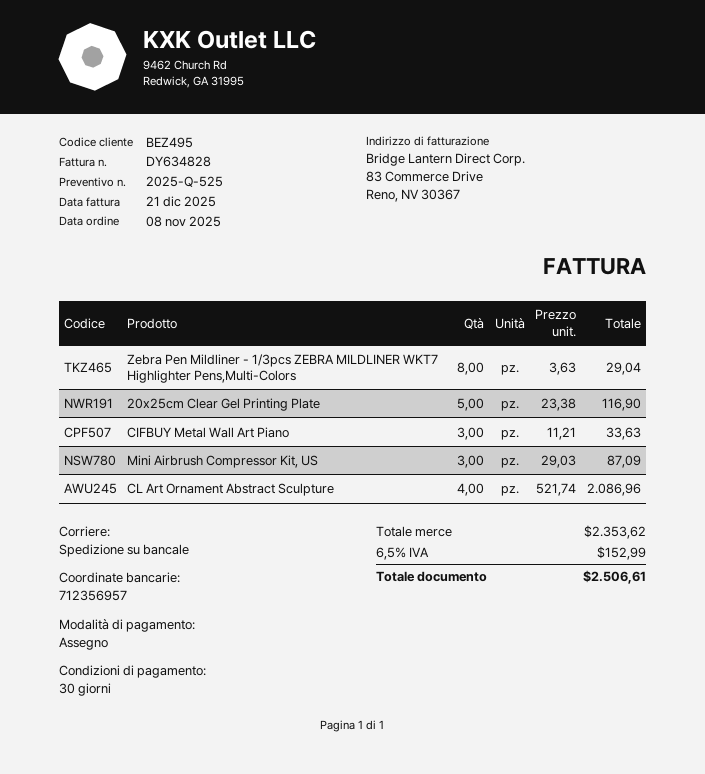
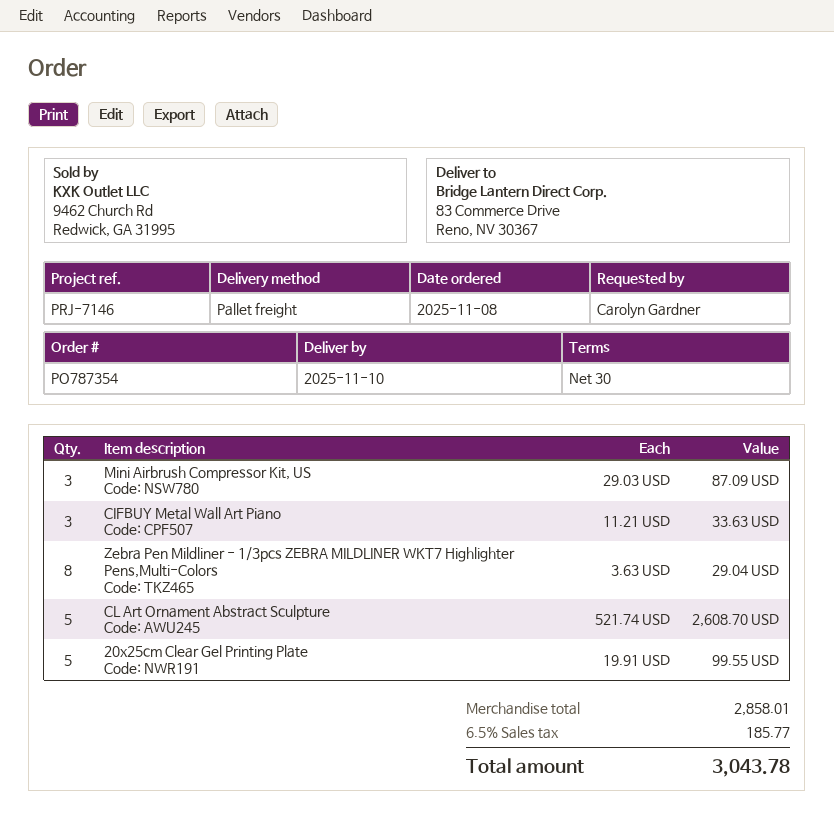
20x25cm Clear Gel Printing Plate: 5 x 23.38 = 116.90 -> 5 x 19.91 = 99.55
CL Art Ornament Abstract Sculpture: 4 x 521.74 = 2086.96 -> 5 x 521.74 = 2608.70
subtotal: 2353.62 -> 2858.01
tax: 6.5% = 152.99 -> 6.5% = 185.77
total: 2506.61 -> 3043.78

